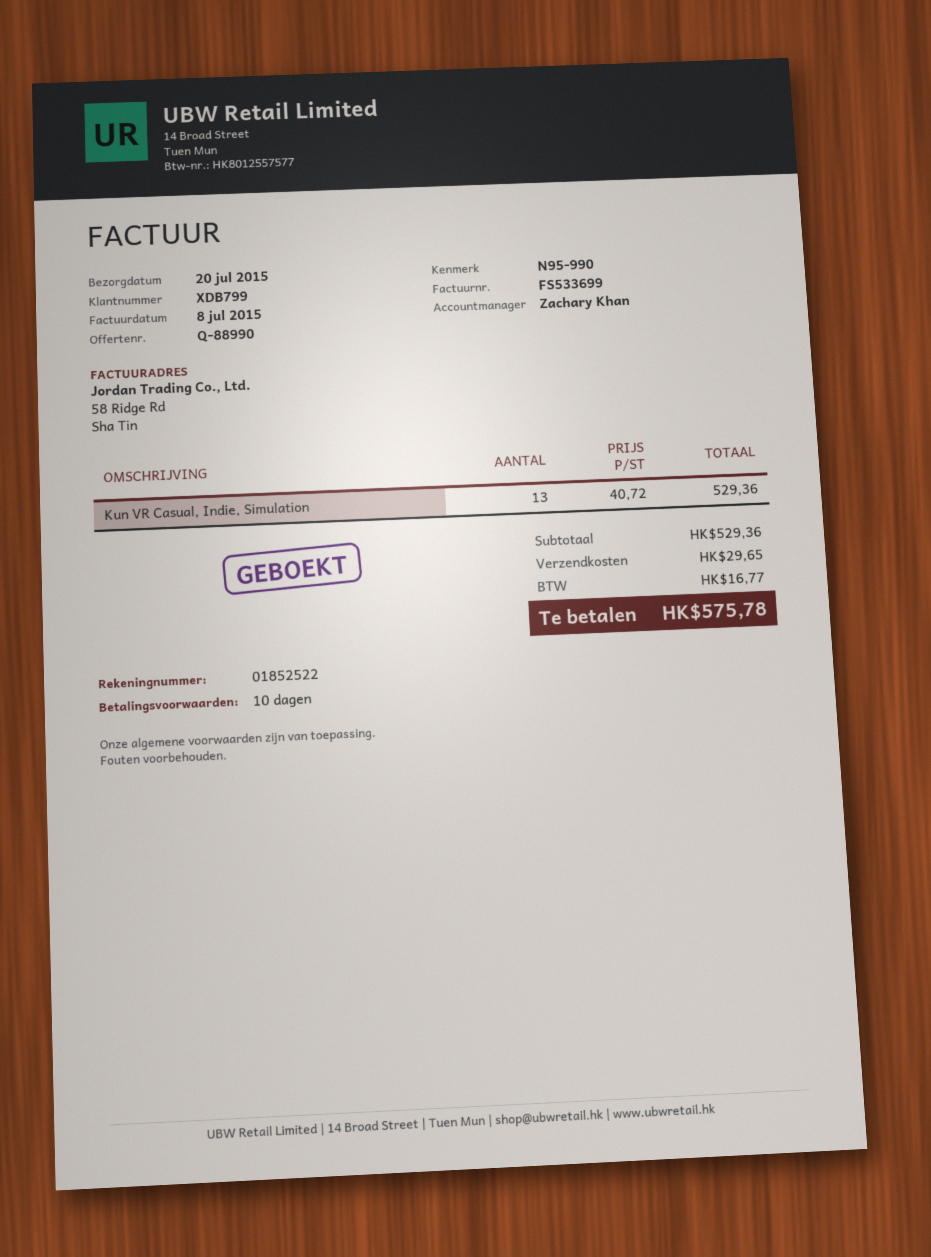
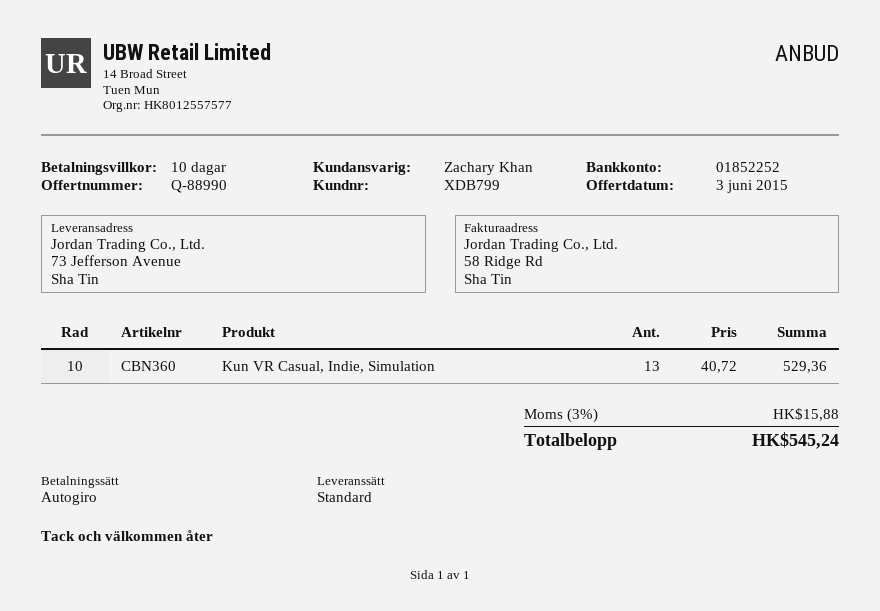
bank account: 01852522 -> 01852252
shipping: 29.65 -> none
tax: 16.77 -> 15.88
total: 575.78 -> 545.24

